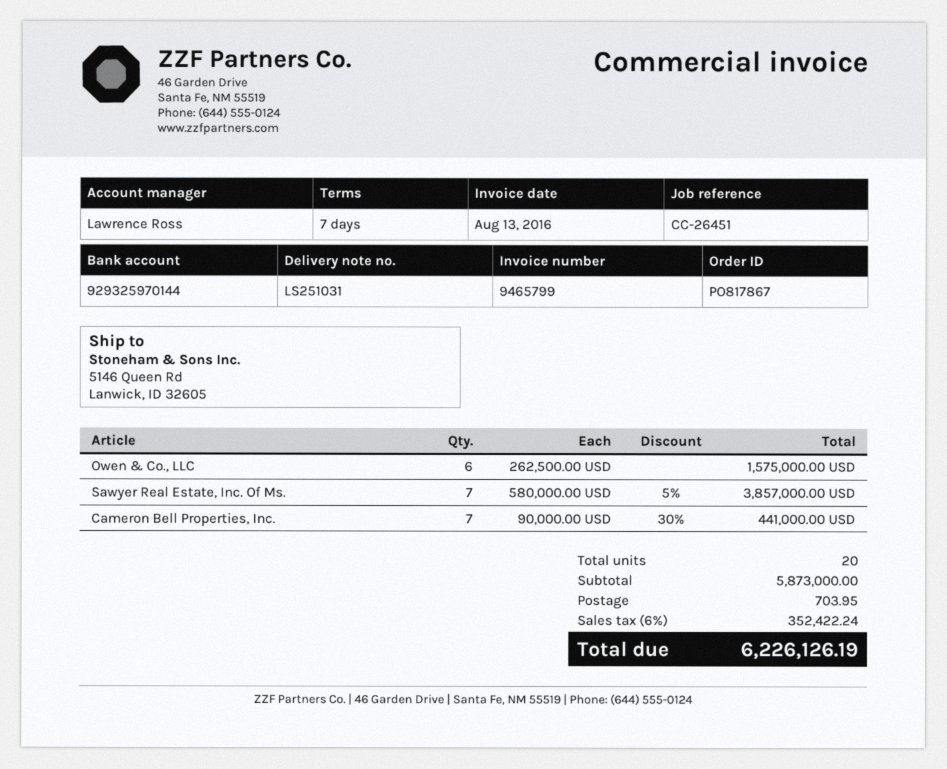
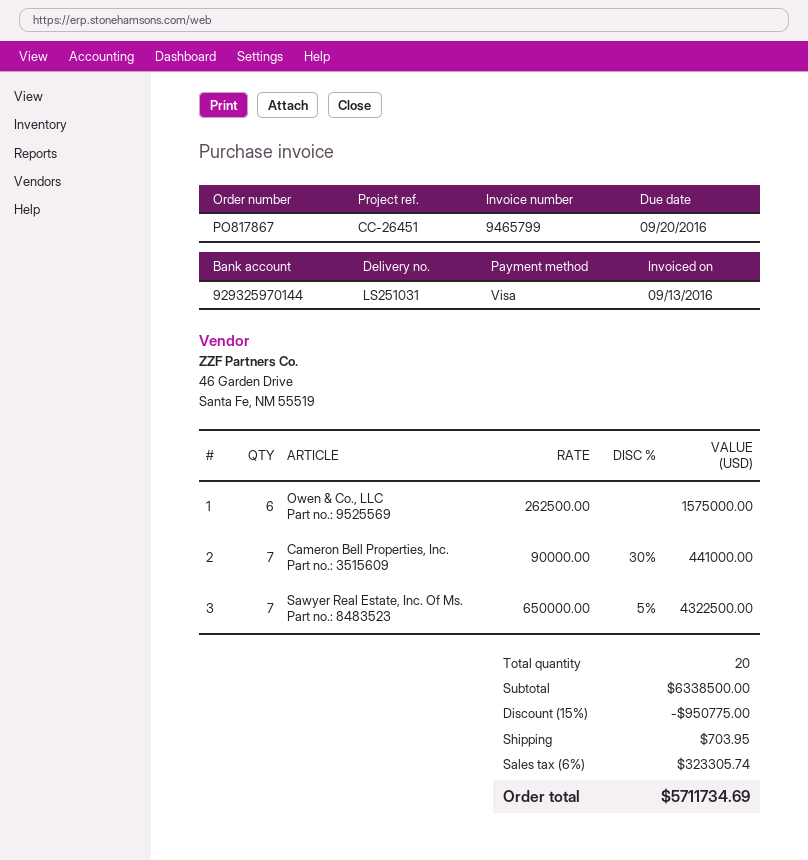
invoice date: 2016-08-13 -> 2016-09-13
Sawyer Real Estate, Inc. Of Ms.: 7 x 580000.00 - 5% = 3857000.00 -> 7 x 650000.00 - 5% = 4322500.00
subtotal: 5873000.00 -> 6338500.00
discount: none -> 15% = 950775.00
tax: 6% = 352422.24 -> 6% = 323305.74
total: 6226126.19 -> 5711734.69

